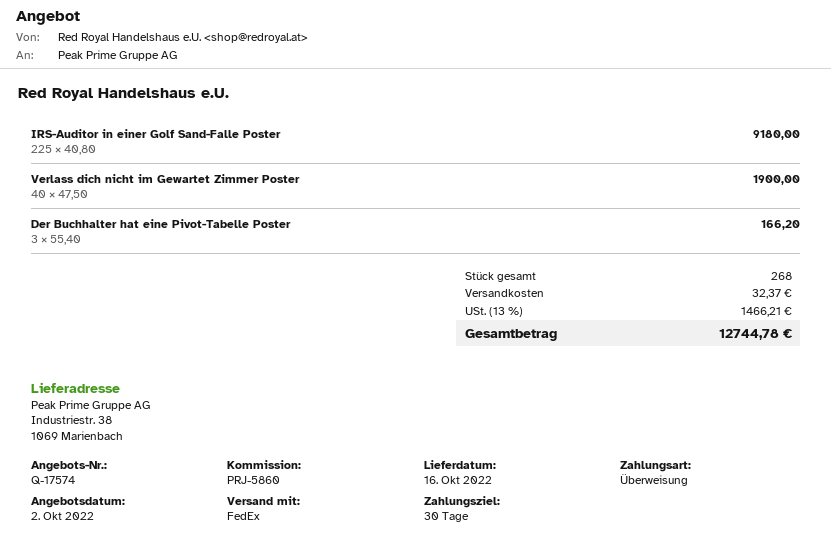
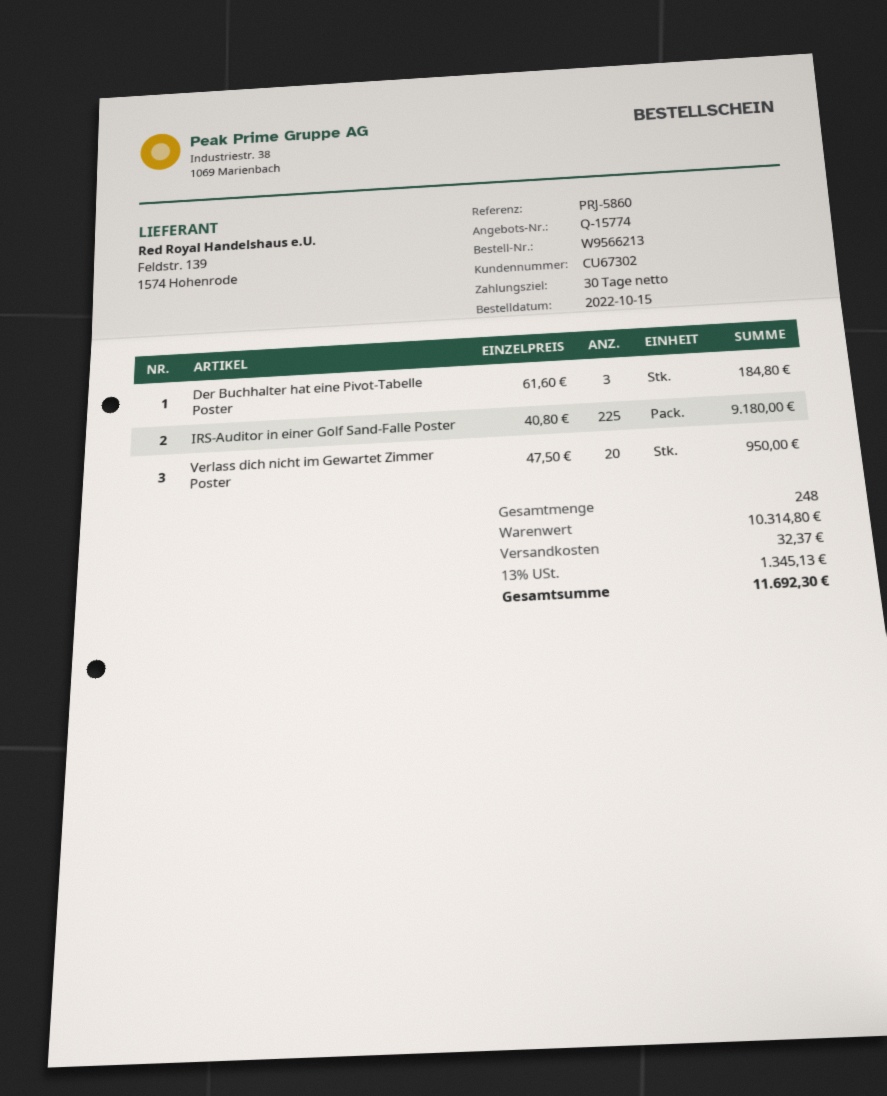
quote number: Q-17574 -> Q-15774
Verlass dich nicht im Gewartet Zimmer Poster: 40 x 47.50 = 1900.00 -> 20 x 47.50 = 950.00
Der Buchhalter hat eine Pivot-Tabelle Poster: 3 x 55.40 = 166.20 -> 3 x 61.60 = 184.80
total quantity: 268 -> 248
tax: 13% = 1466.21 -> 13% = 1345.13
total: 12744.78 -> 11692.30

